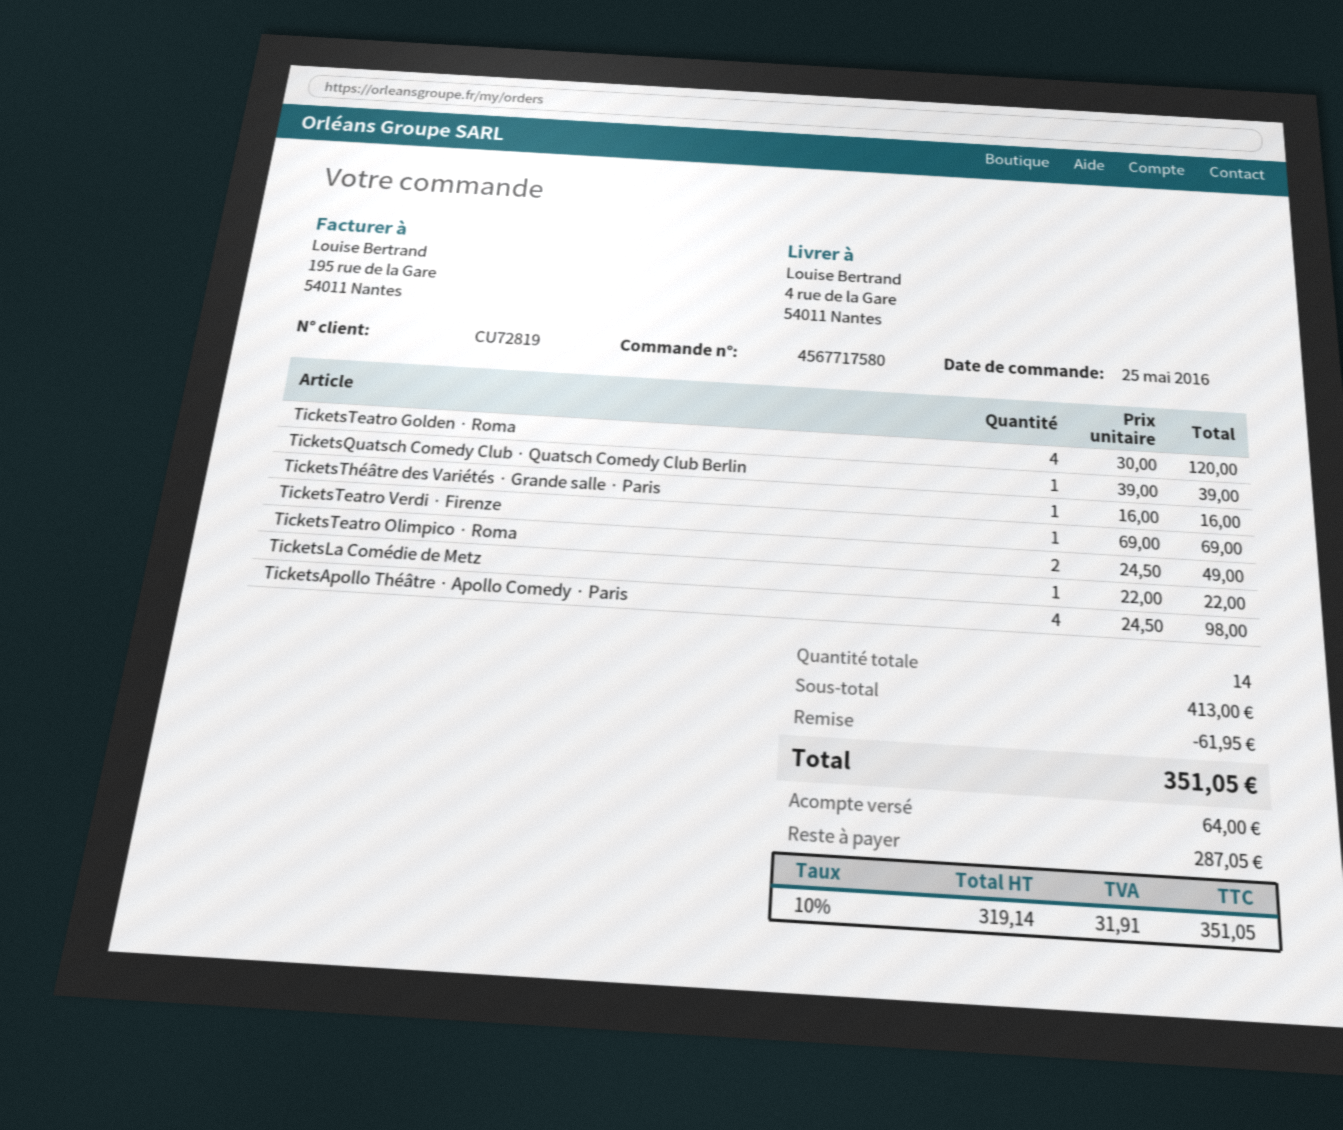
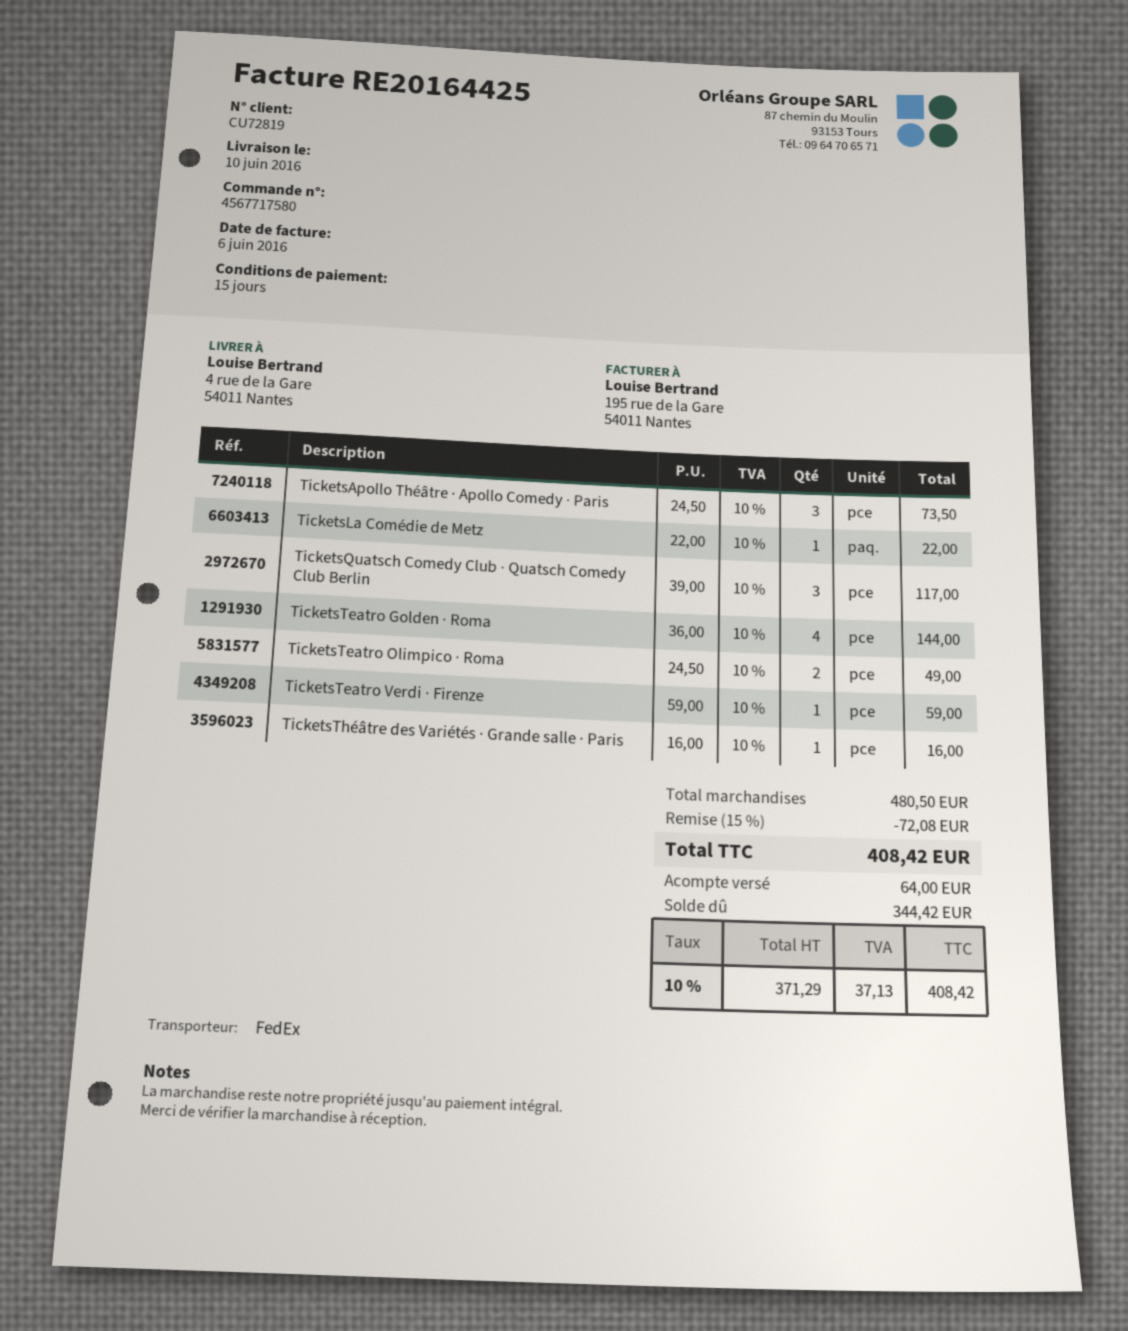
TicketsTeatro Golden · Roma: 4 x 30.00 = 120.00 -> 4 x 36.00 = 144.00
TicketsQuatsch Comedy Club · Quatsch Comedy Club Berlin: 1 x 39.00 = 39.00 -> 3 x 39.00 = 117.00
TicketsTeatro Verdi · Firenze: 1 x 69.00 = 69.00 -> 1 x 59.00 = 59.00
TicketsApollo Théâtre · Apollo Comedy · Paris: 4 x 24.50 = 98.00 -> 3 x 24.50 = 73.50
subtotal: 413.00 -> 480.50
discount: 61.95 -> 72.08
net: 319.14 -> 371.29
tax: 10% = 31.91 -> 10% = 37.13
total: 351.05 -> 408.42
balance: 287.05 -> 344.42

